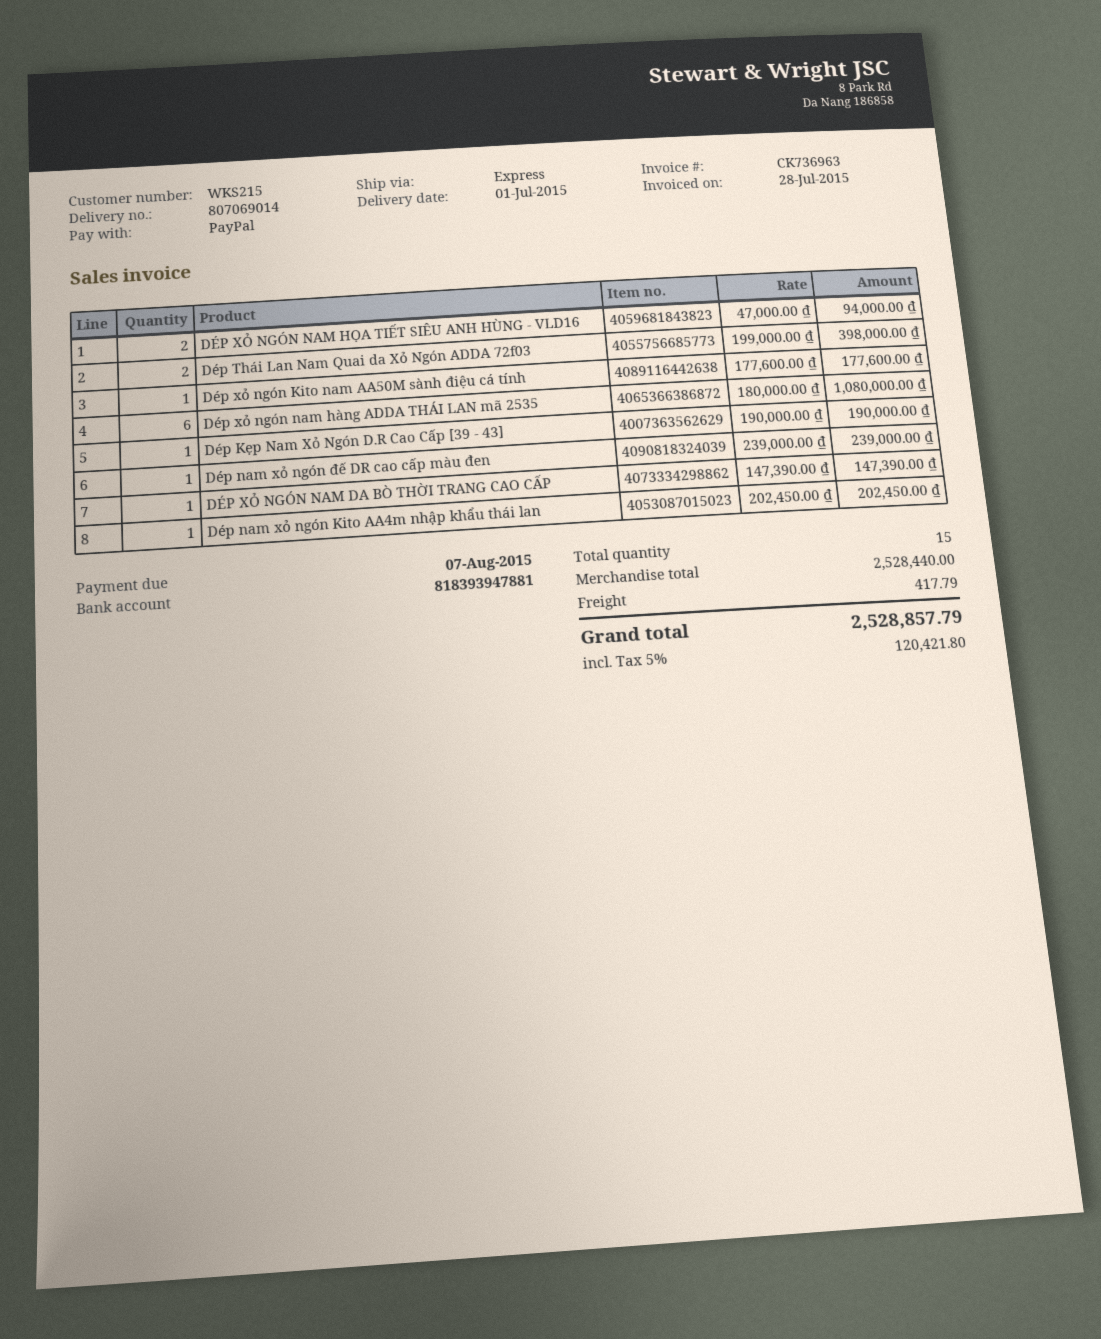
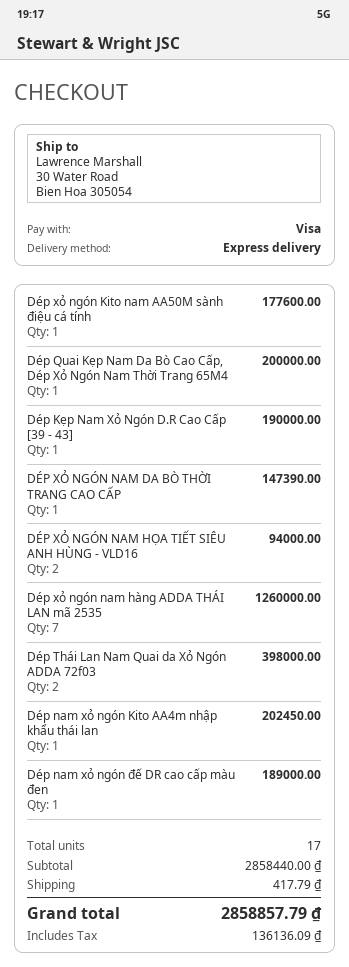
payment method: PayPal -> Visa
Dép xỏ ngón nam hàng ADDA THÁI LAN mã 2535: 6 for 1080000.00 -> 7 for 1260000.00
Dép nam xỏ ngón đế DR cao cấp màu đen: 1 for 239000.00 -> 1 for 189000.00
Dép Quai Kẹp Nam Da Bò Cao Cấp, Dép Xỏ Ngón Nam Thời Trang 65M4: none -> 1 for 200000.00
total quantity: 15 -> 17
subtotal: 2528440.00 -> 2858440.00
tax: 120421.80 -> 136136.09
total: 2528857.79 -> 2858857.79

